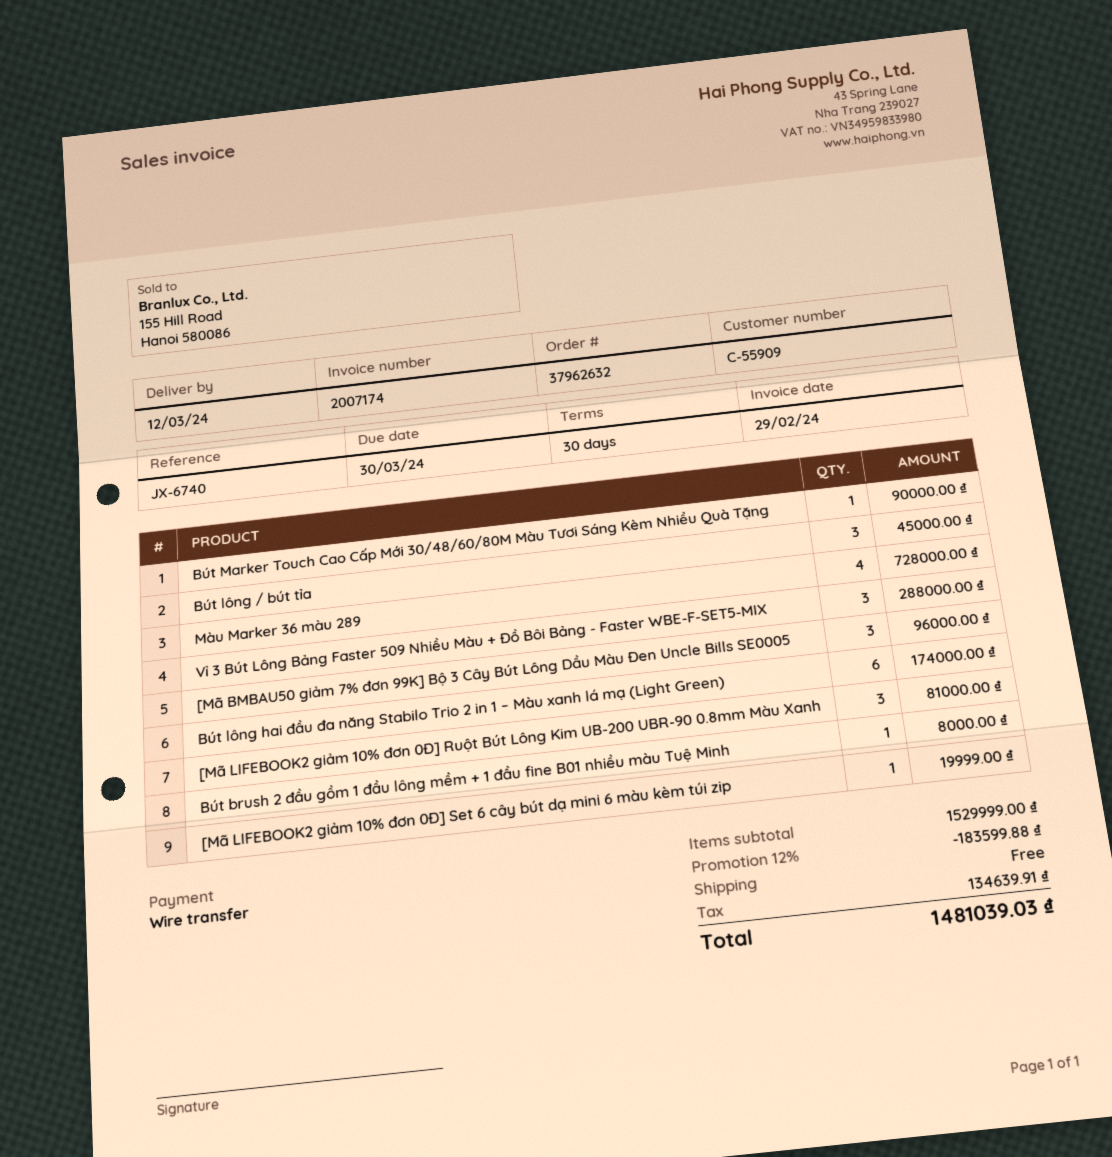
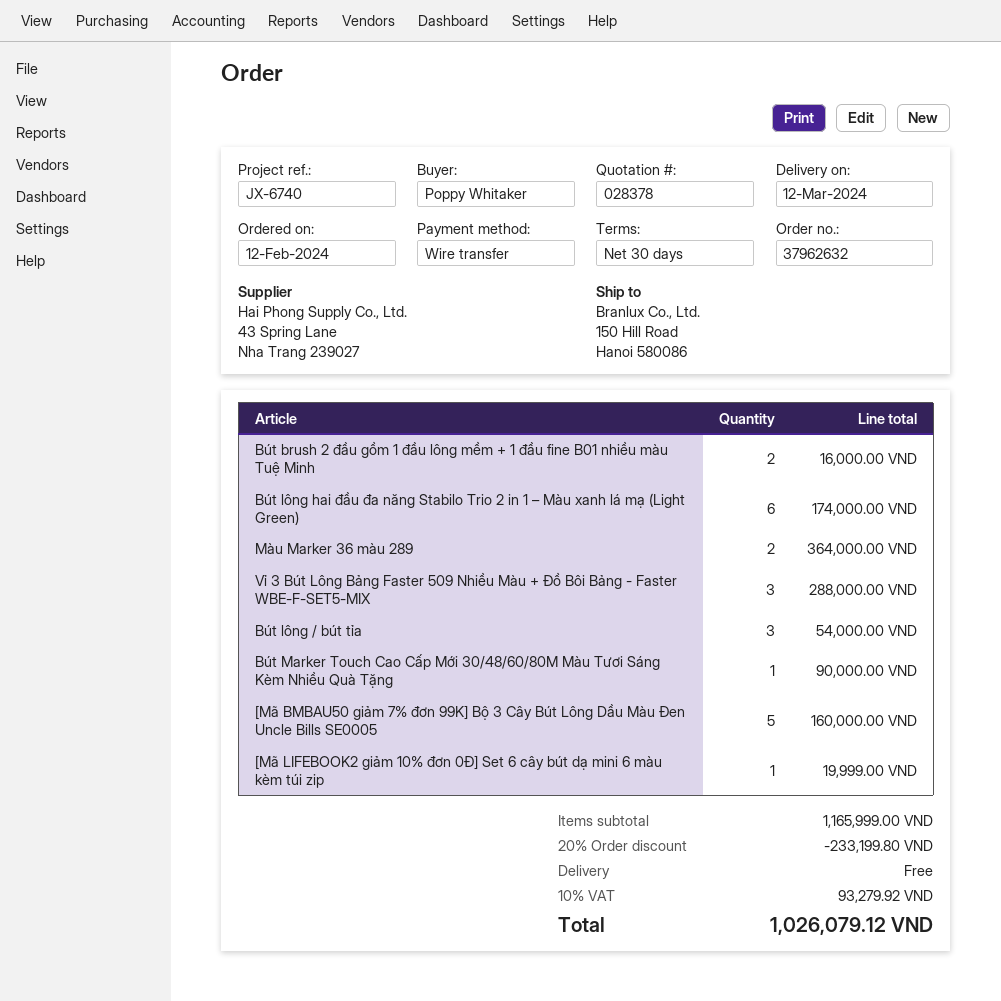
Bút lông / bút tỉa: 3 for 45000.00 -> 3 for 54000.00
Màu Marker 36 màu 289: 4 for 728000.00 -> 2 for 364000.00
[Mã BMBAU50 giảm 7% đơn 99K] Bộ 3 Cây Bút Lông Dầu Màu Đen Uncle Bills SE0005: 3 for 96000.00 -> 5 for 160000.00
[Mã LIFEBOOK2 giảm 10% đơn 0Đ] Ruột Bút Lông Kim UB-200 UBR-90 0.8mm Màu Xanh: 3 for 81000.00 -> none
Bút brush 2 đầu gồm 1 đầu lông mềm + 1 đầu fine B01 nhiều màu Tuệ Minh: 1 for 8000.00 -> 2 for 16000.00
subtotal: 1529999.00 -> 1165999.00
discount: 12% = 183599.88 -> 20% = 233199.80
tax: 134639.91 -> 93279.92
total: 1481039.03 -> 1026079.12

